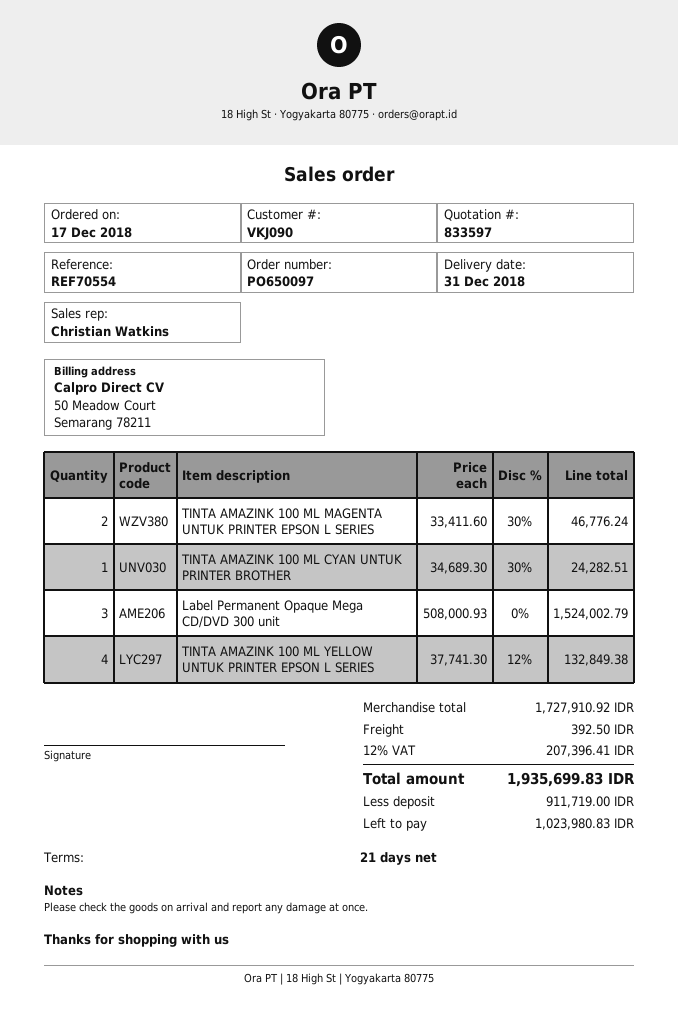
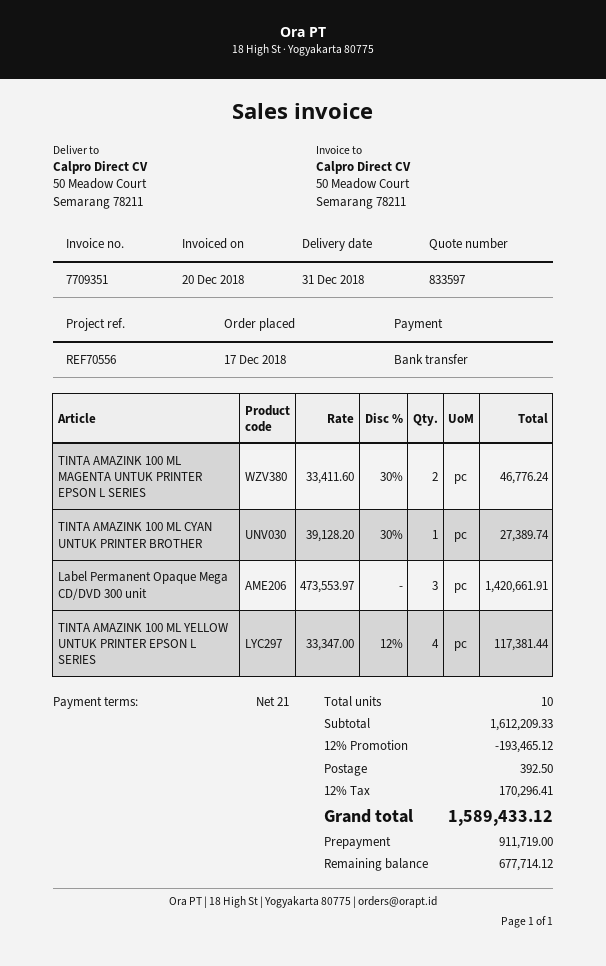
reference: REF70554 -> REF70556
TINTA AMAZINK 100 ML CYAN UNTUK PRINTER BROTHER: 1 x 34689.30 - 30% = 24282.51 -> 1 x 39128.20 - 30% = 27389.74
Label Permanent Opaque Mega CD/DVD 300 unit: 3 x 508000.93 = 1524002.79 -> 3 x 473553.97 = 1420661.91
TINTA AMAZINK 100 ML YELLOW UNTUK PRINTER EPSON L SERIES: 4 x 37741.30 - 12% = 132849.38 -> 4 x 33347.00 - 12% = 117381.44
subtotal: 1727910.92 -> 1612209.33
discount: none -> 12% = 193465.12
tax: 12% = 207396.41 -> 12% = 170296.41
total: 1935699.83 -> 1589433.12
balance: 1023980.83 -> 677714.12

